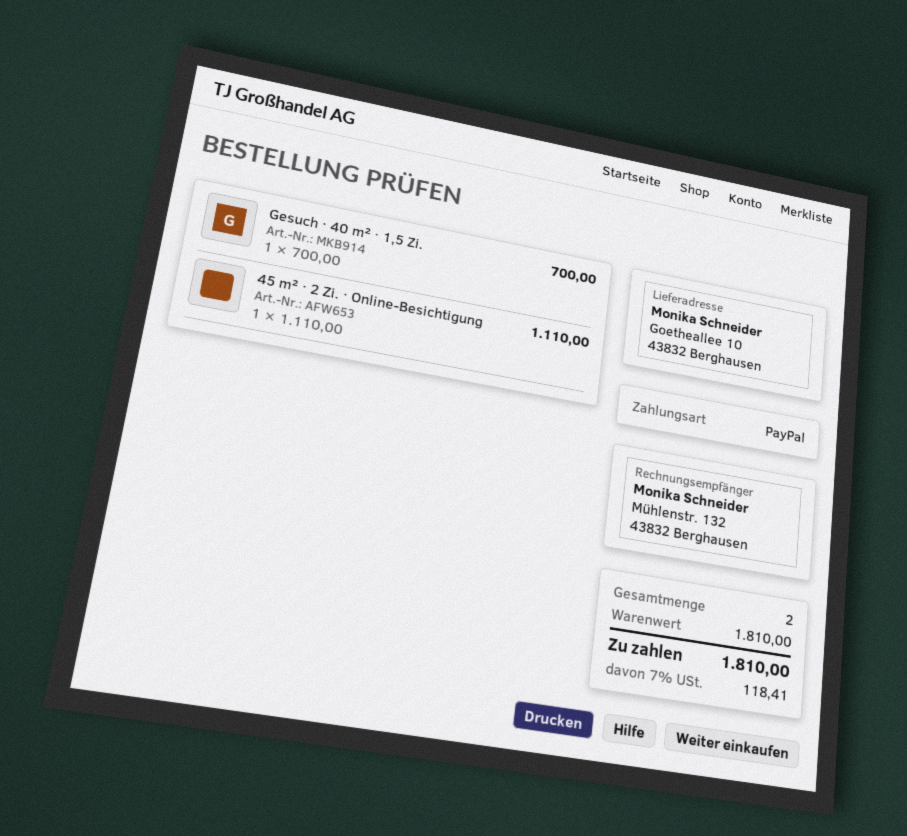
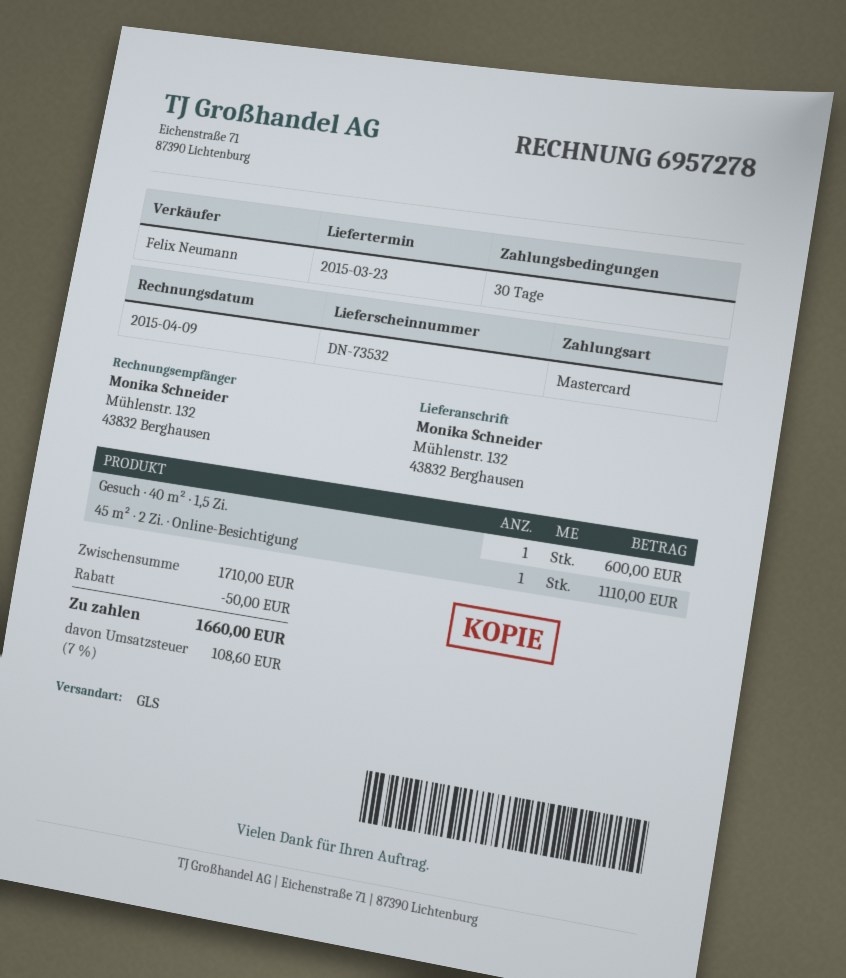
payment method: PayPal -> Mastercard
ship to: Goetheallee 10, 43832 Berghausen -> Mühlenstr. 132, 43832 Berghausen
Gesuch · 40 m² · 1,5 Zi.: 1 for 700.00 -> 1 for 600.00
subtotal: 1810.00 -> 1710.00
discount: none -> 50.00
tax: 7% = 118.41 -> 7% = 108.60
total: 1810.00 -> 1660.00

